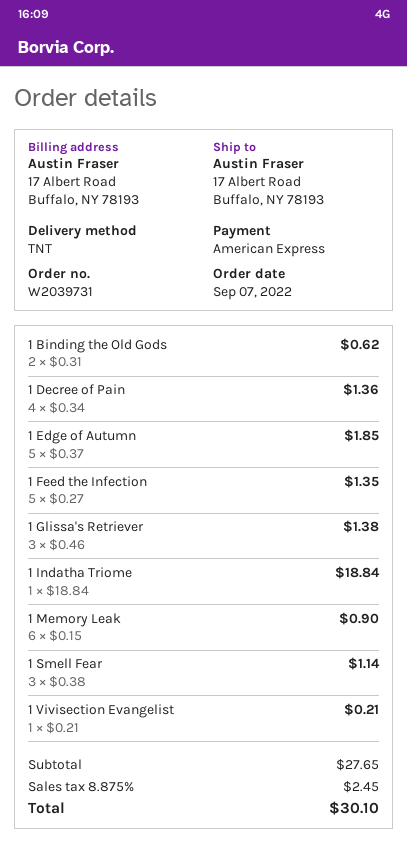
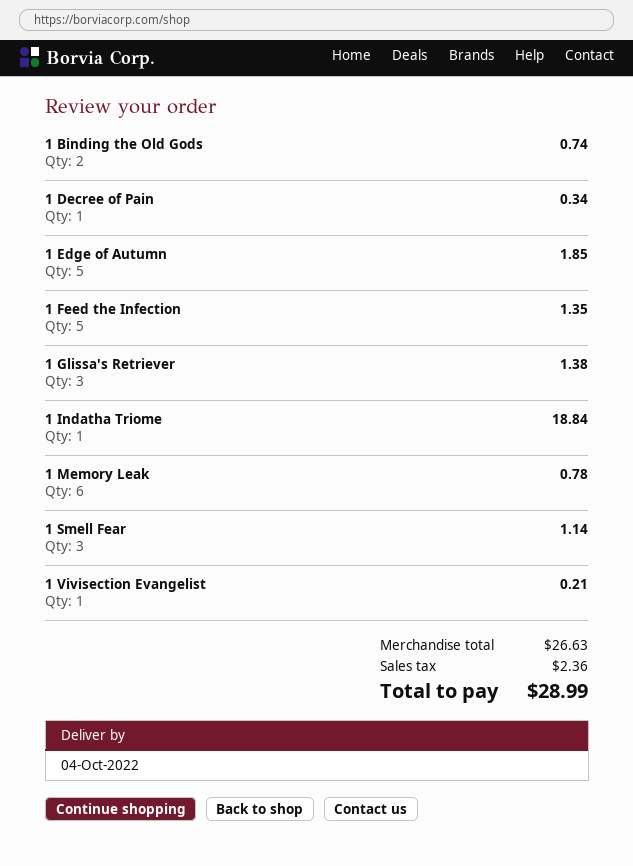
1 Binding the Old Gods: 2 for 0.62 -> 2 for 0.74
1 Decree of Pain: 4 for 1.36 -> 1 for 0.34
1 Memory Leak: 6 for 0.90 -> 6 for 0.78
subtotal: 27.65 -> 26.63
tax: 2.45 -> 2.36
total: 30.10 -> 28.99

